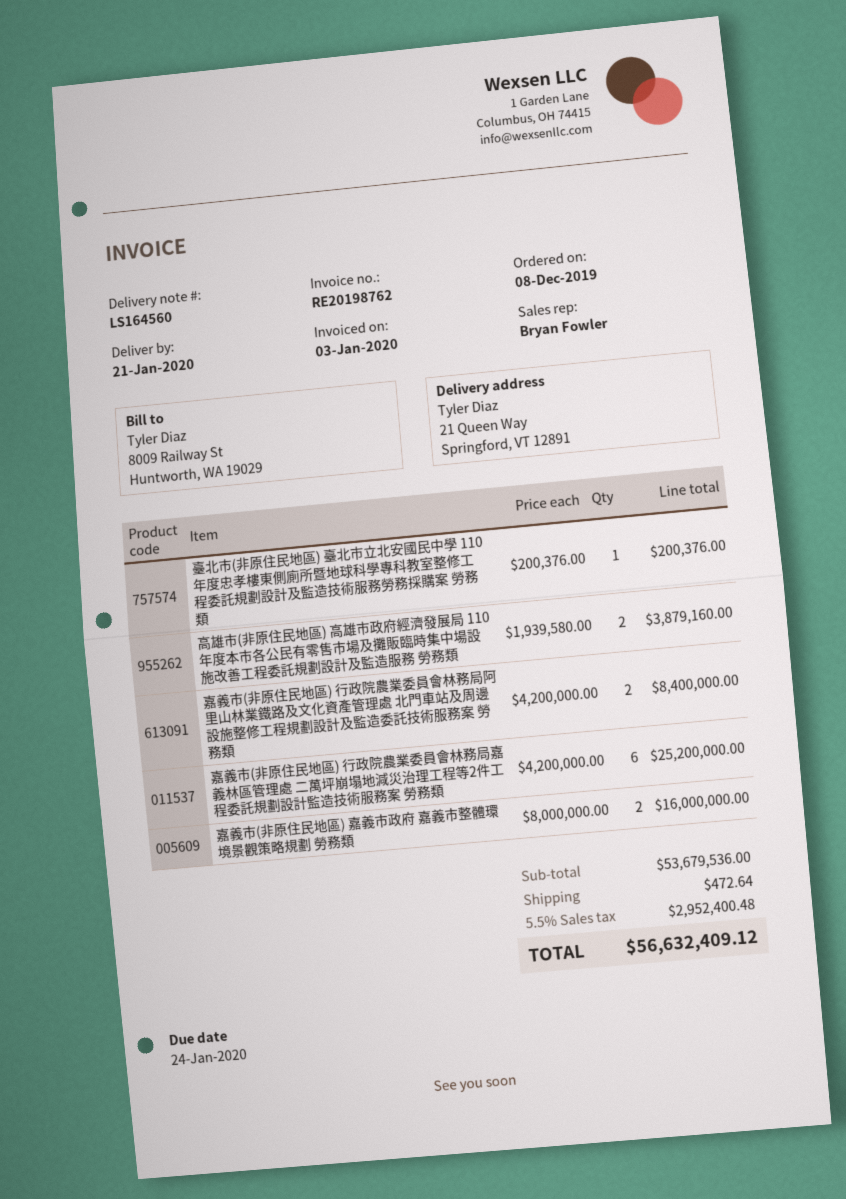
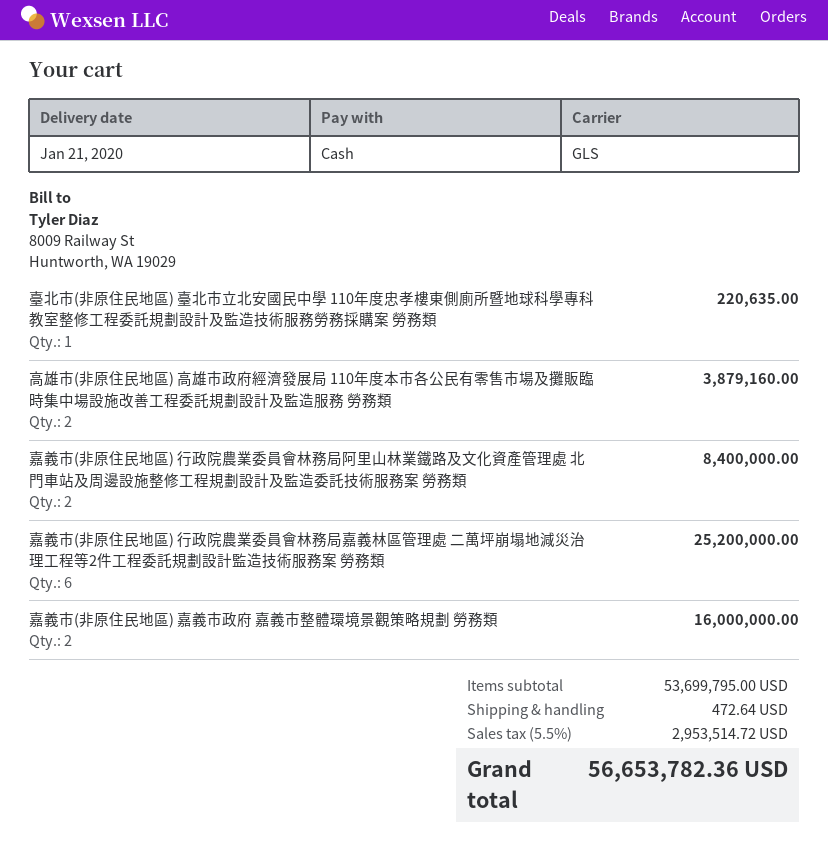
臺北市(非原住民地區) 臺北市立北安國民中學 110年度忠孝樓東側廁所暨地球科學專科教室整修工程委託規劃設計及監造技術服務勞務採購案 勞務類: 1 for 200376.00 -> 1 for 220635.00
subtotal: 53679536.00 -> 53699795.00
tax: 5.5% = 2952400.48 -> 5.5% = 2953514.72
total: 56632409.12 -> 56653782.36

